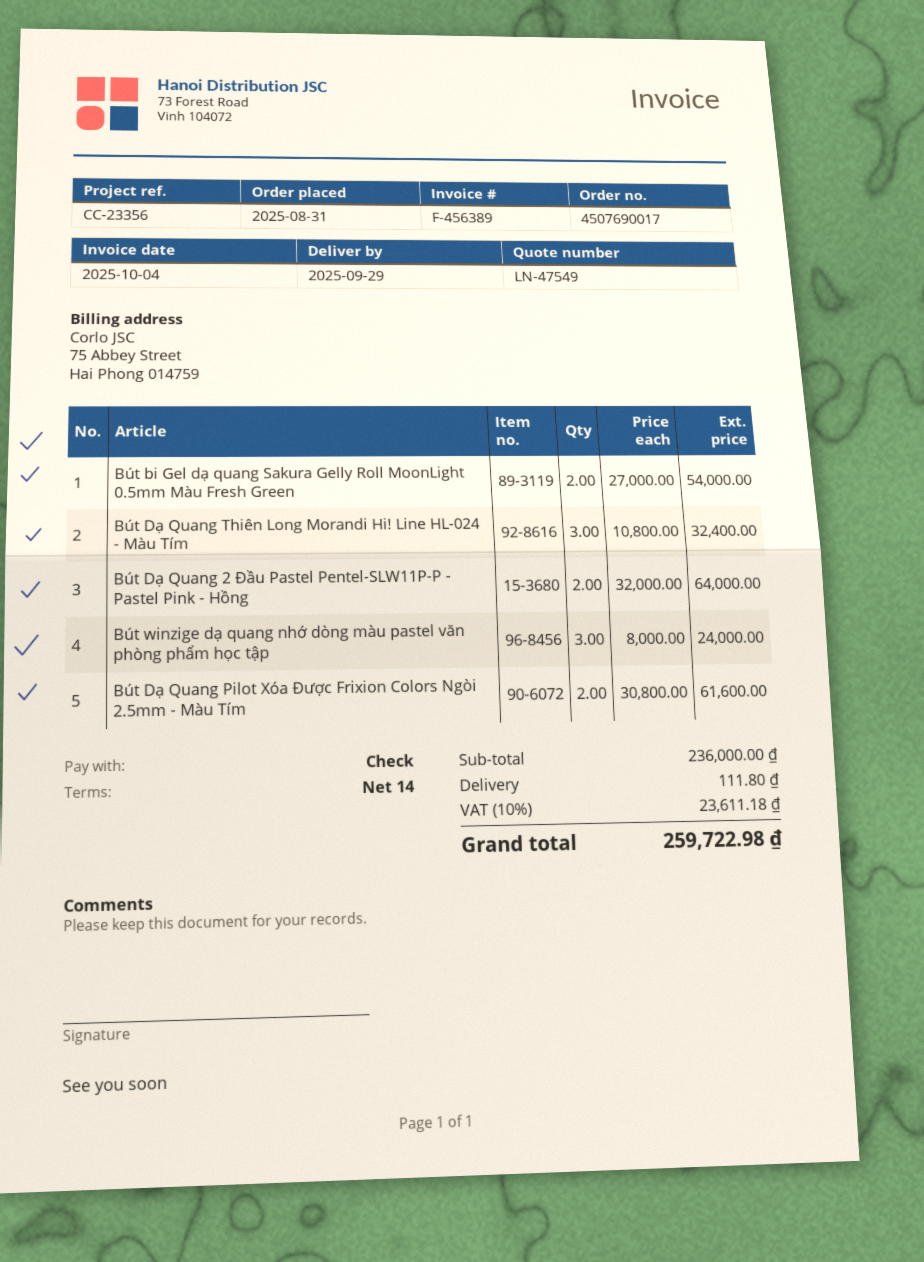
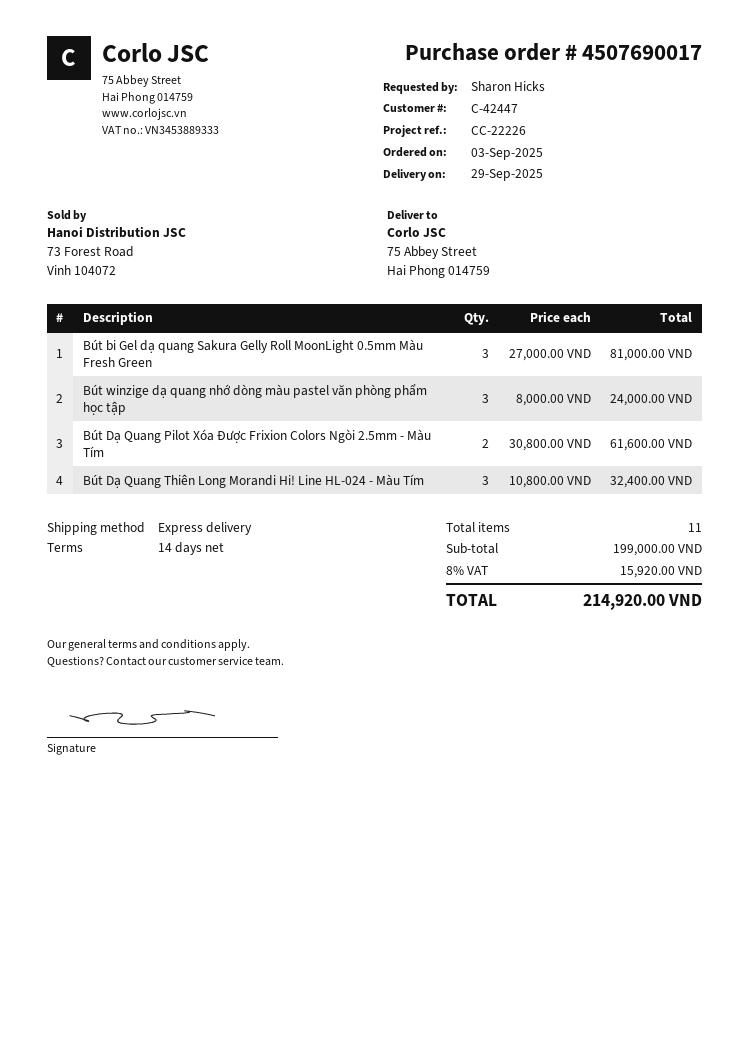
order date: 2025-08-31 -> 2025-09-03
reference: CC-23356 -> CC-22226
Bút bi Gel dạ quang Sakura Gelly Roll MoonLight 0.5mm Màu Fresh Green: 2 x 27000.00 = 54000.00 -> 3 x 27000.00 = 81000.00
Bút Dạ Quang 2 Đầu Pastel Pentel-SLW11P-P - Pastel Pink - Hồng: 2 x 32000.00 = 64000.00 -> none
subtotal: 236000.00 -> 199000.00
shipping: 111.80 -> none
tax: 10% = 23611.18 -> 8% = 15920.00
total: 259722.98 -> 214920.00

